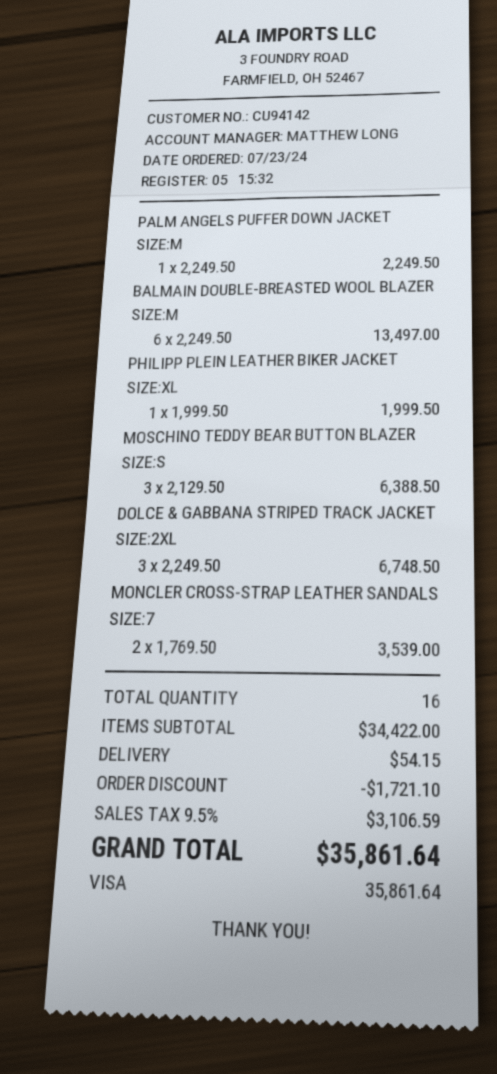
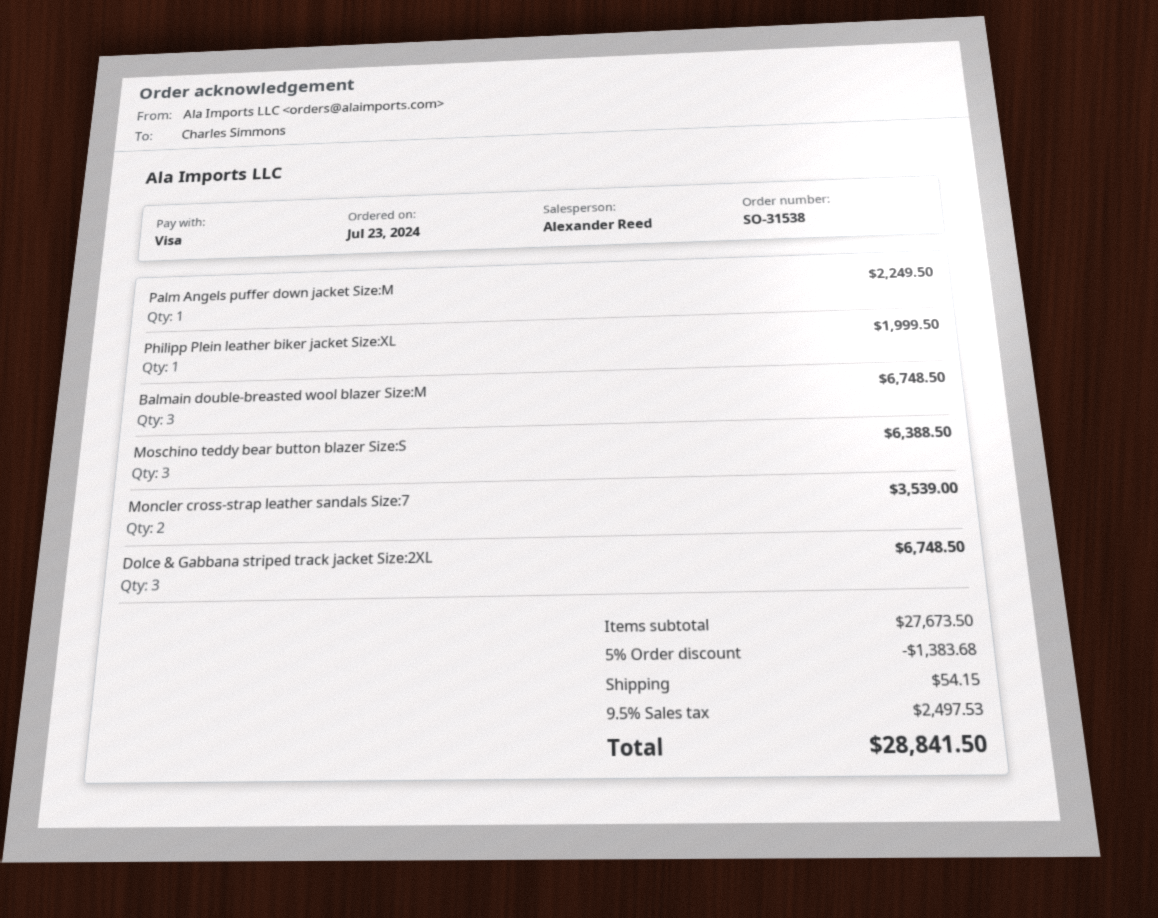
sales rep: MATTHEW LONG -> Alexander Reed
BALMAIN DOUBLE-BREASTED WOOL BLAZER SIZE:M: 6 for 13497.00 -> 3 for 6748.50
subtotal: 34422.00 -> 27673.50
discount: 1721.10 -> 1383.68
tax: 9.5% = 3106.59 -> 9.5% = 2497.53
total: 35861.64 -> 28841.50

